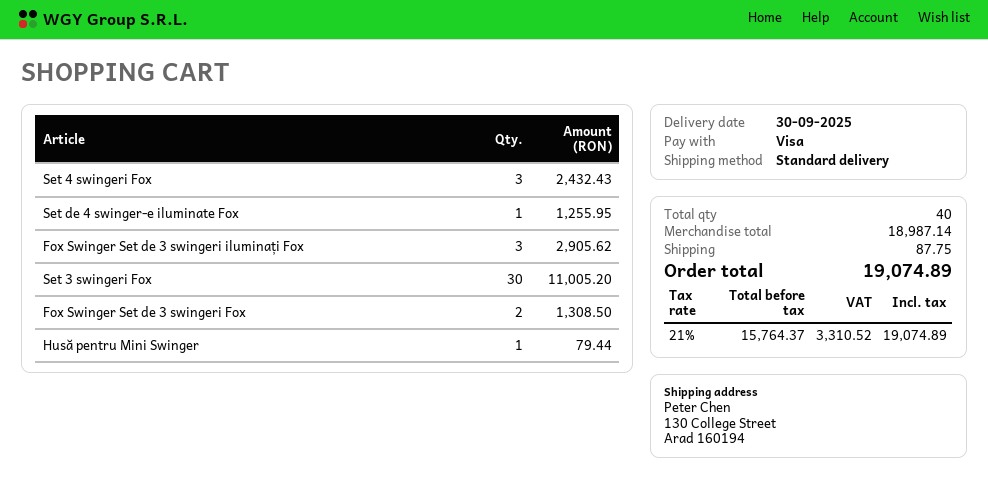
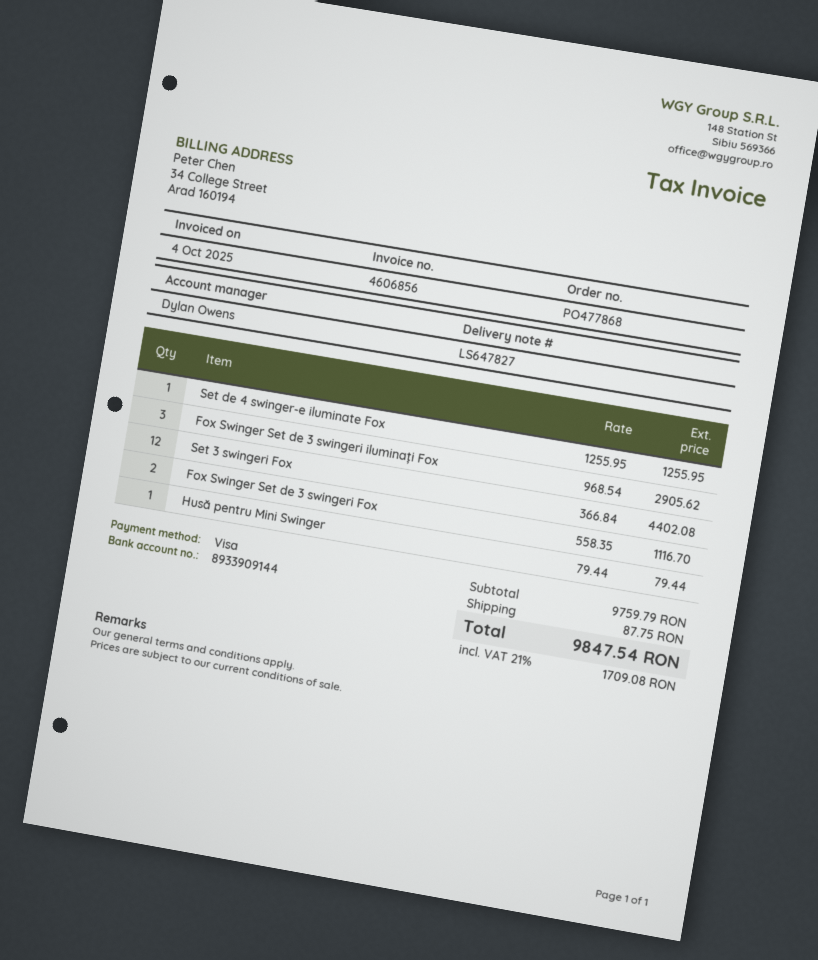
Set 4 swingeri Fox: 3 for 2432.43 -> none
Set 3 swingeri Fox: 30 for 11005.20 -> 12 for 4402.08
Fox Swinger Set de 3 swingeri Fox: 2 for 1308.50 -> 2 for 1116.70
subtotal: 18987.14 -> 9759.79
tax: 21% = 3310.52 -> 21% = 1709.08
total: 19074.89 -> 9847.54

